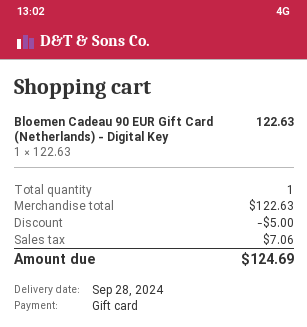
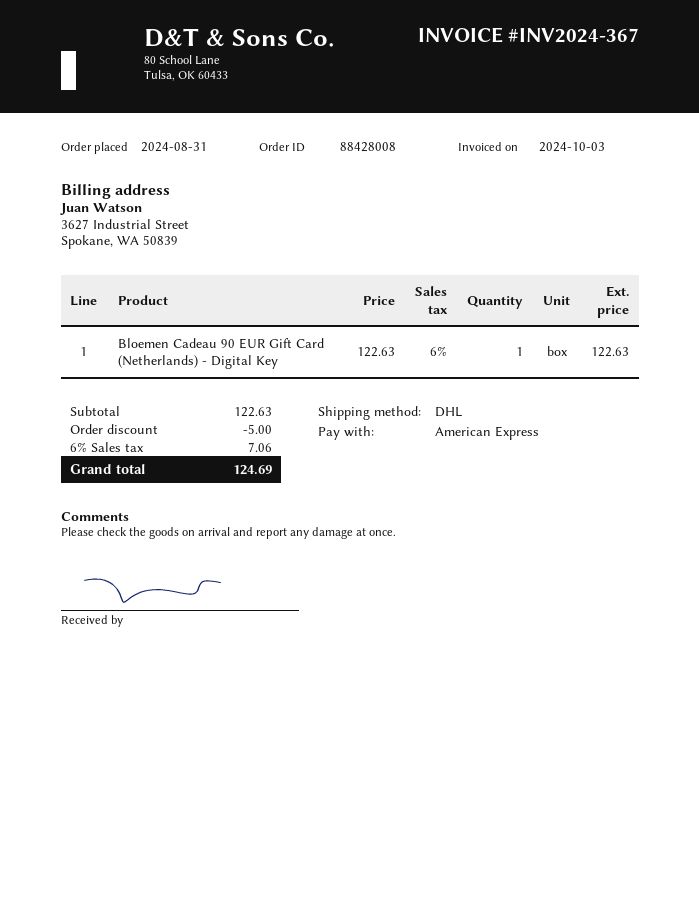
payment method: gift card -> American Express

